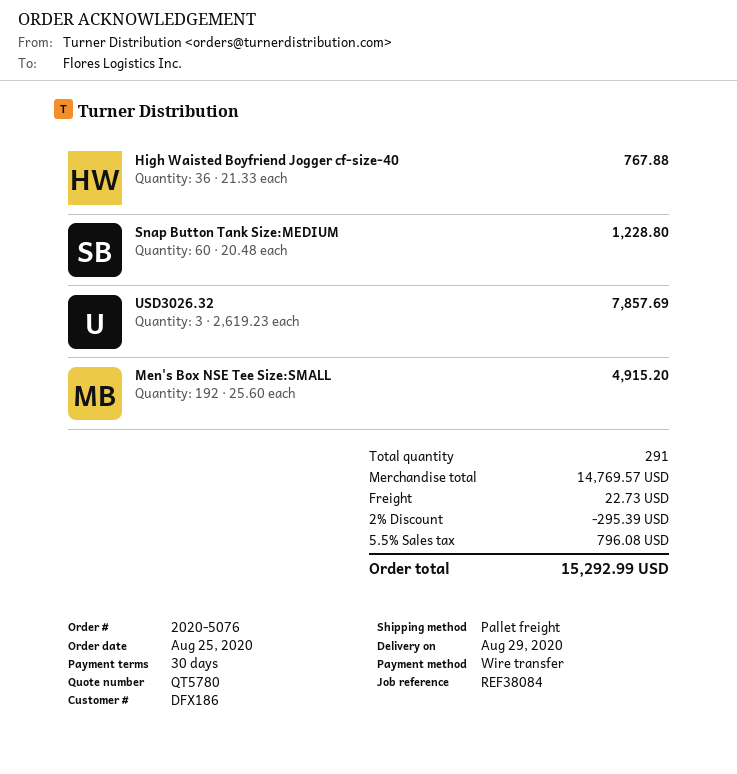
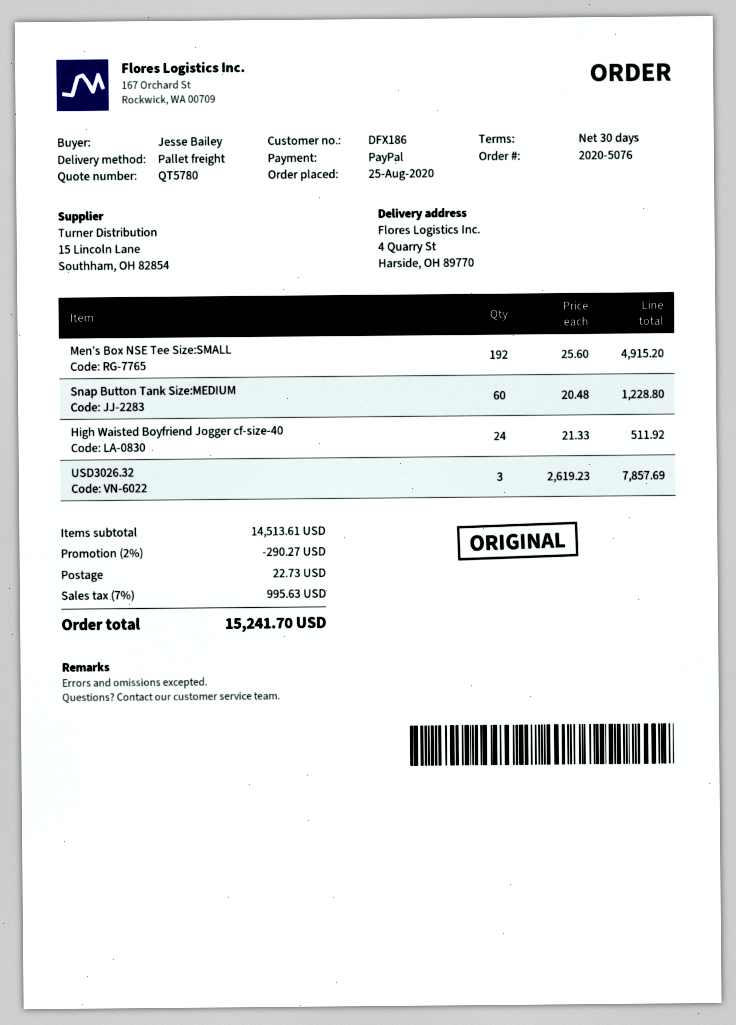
payment method: bank transfer -> PayPal
High Waisted Boyfriend Jogger cf-size-40: 36 x 21.33 = 767.88 -> 24 x 21.33 = 511.92
subtotal: 14769.57 -> 14513.61
discount: 2% = 295.39 -> 2% = 290.27
tax: 5.5% = 796.08 -> 7% = 995.63
total: 15292.99 -> 15241.70

